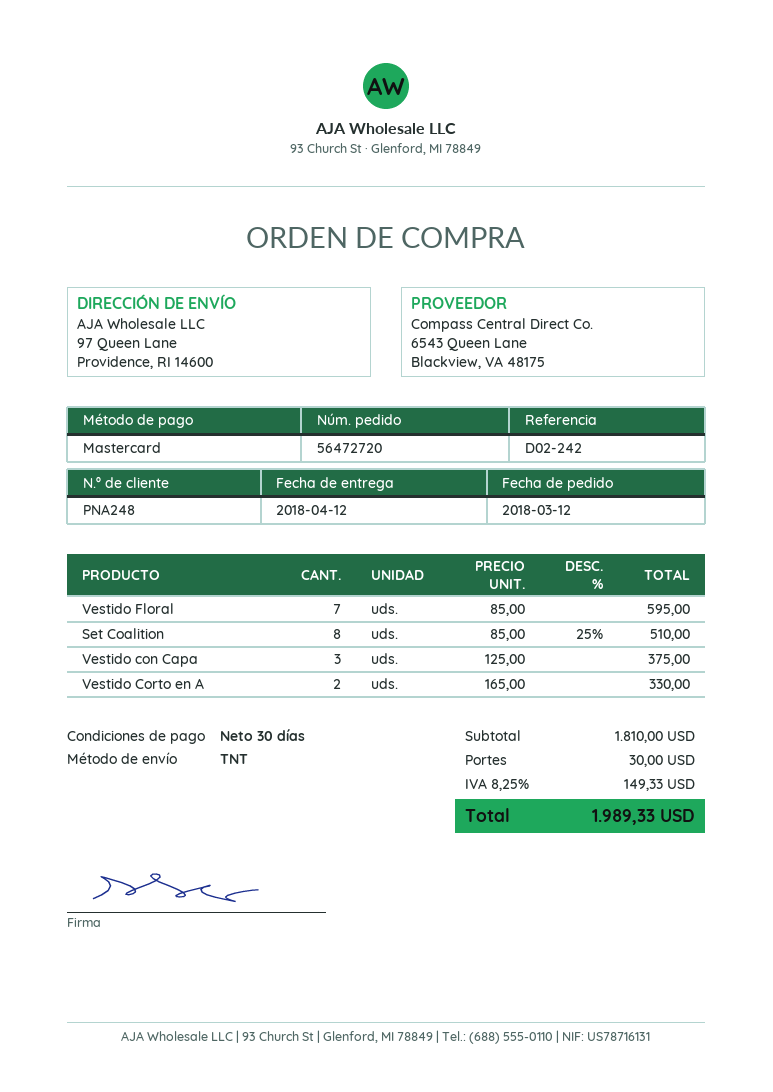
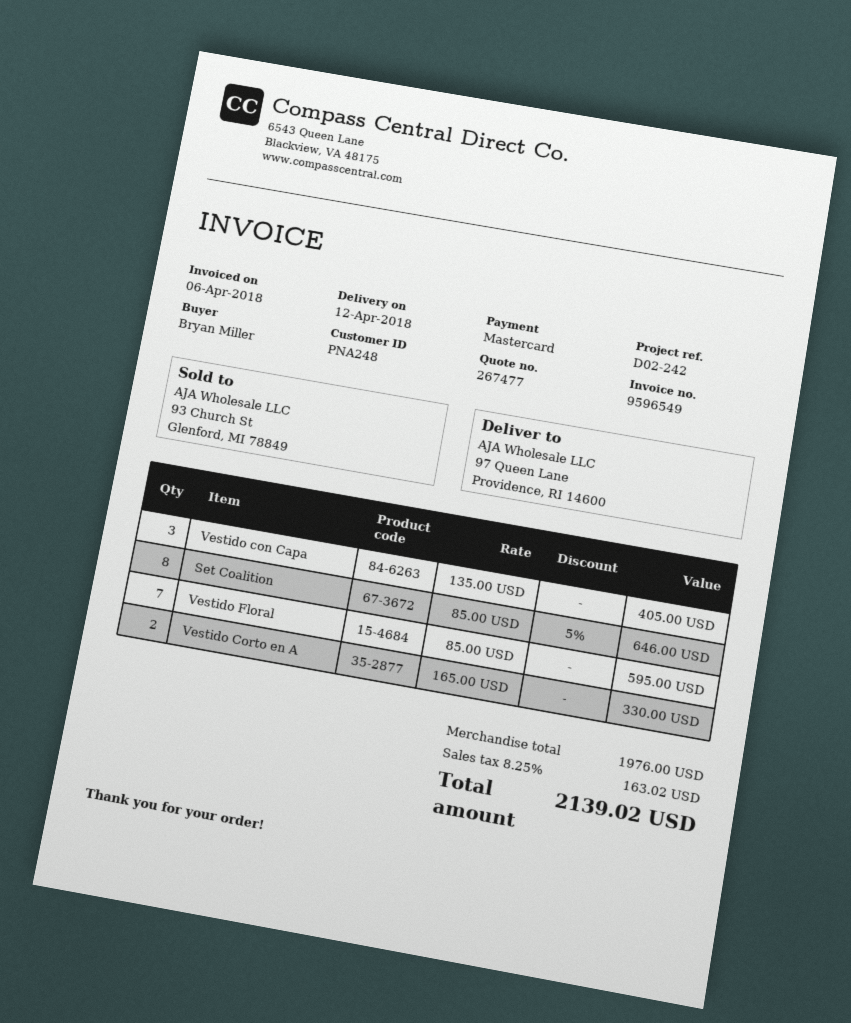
Set Coalition: 8 x 85.00 - 25% = 510.00 -> 8 x 85.00 - 5% = 646.00
Vestido con Capa: 3 x 125.00 = 375.00 -> 3 x 135.00 = 405.00
subtotal: 1810.00 -> 1976.00
shipping: 30.00 -> none
tax: 8.25% = 149.33 -> 8.25% = 163.02
total: 1989.33 -> 2139.02

